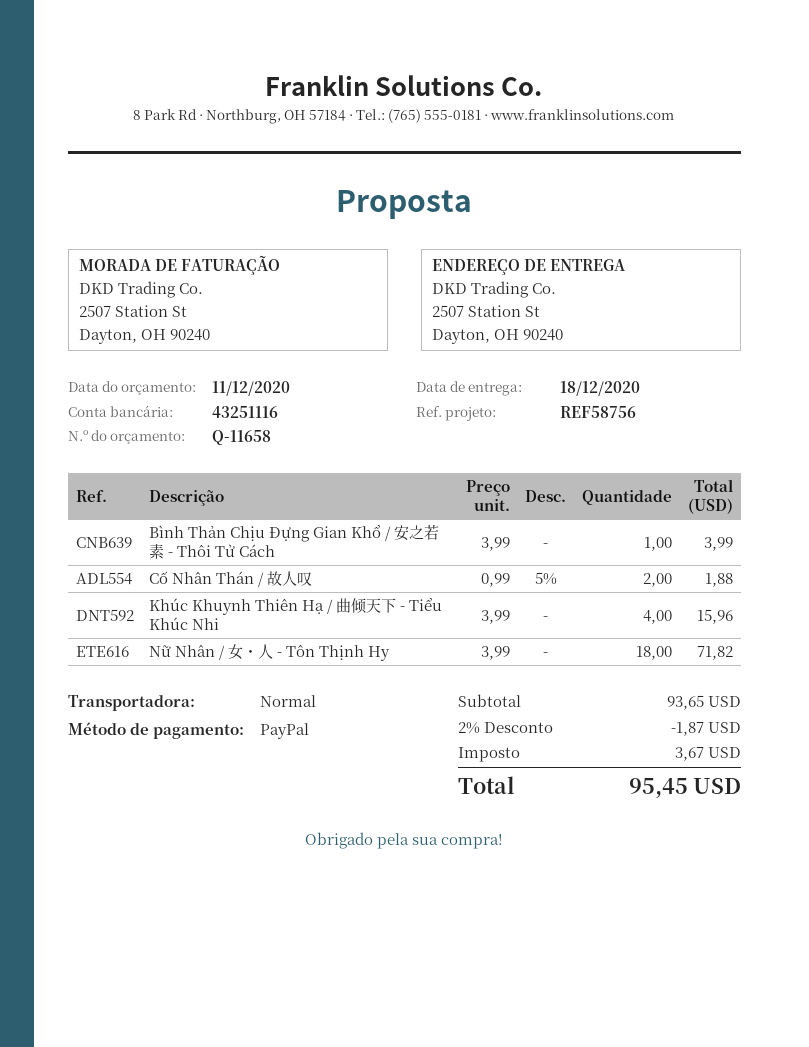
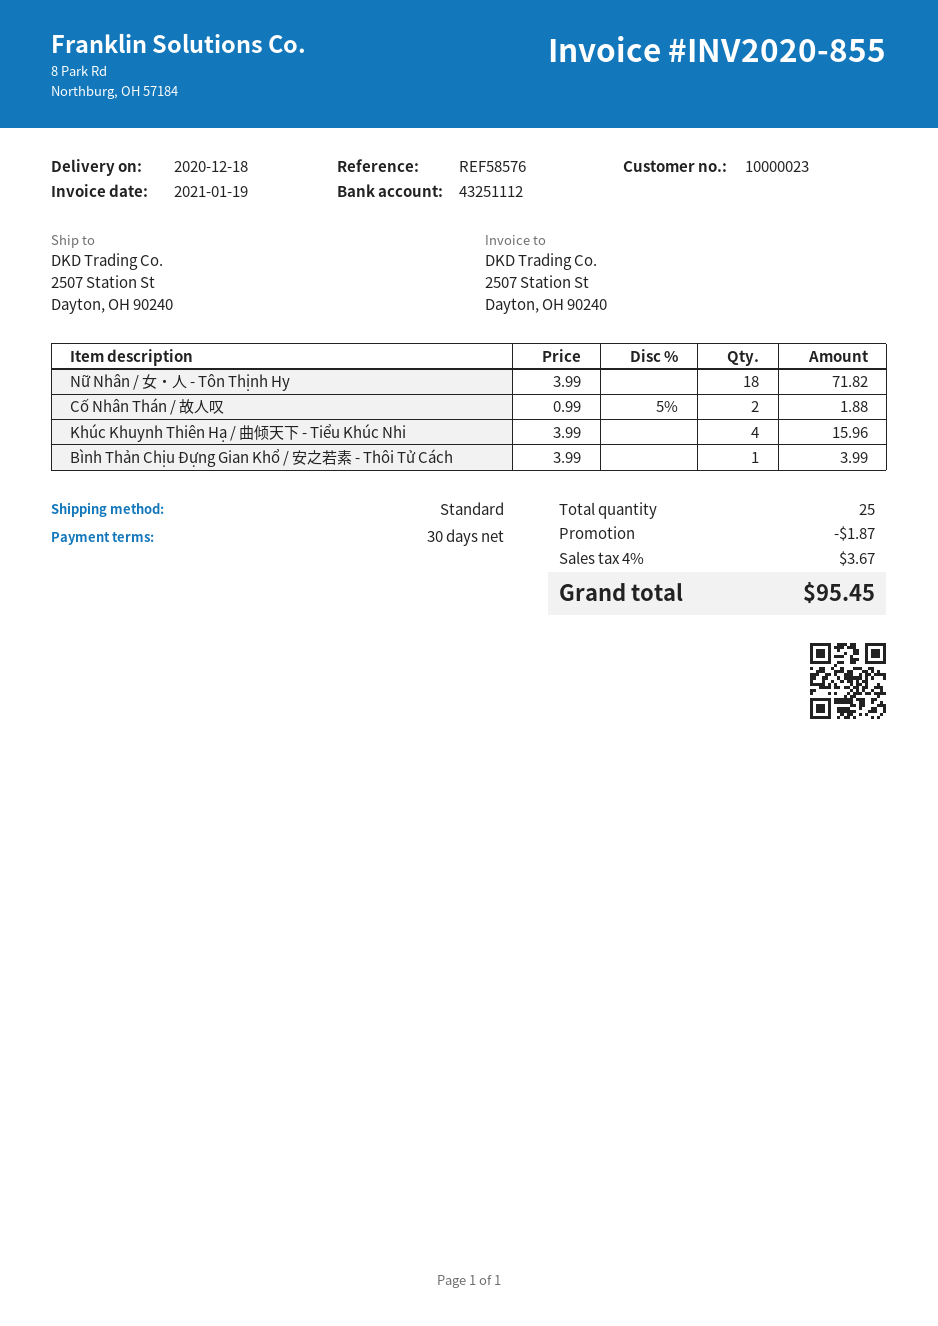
reference: REF58756 -> REF58576
bank account: 43251116 -> 43251112

